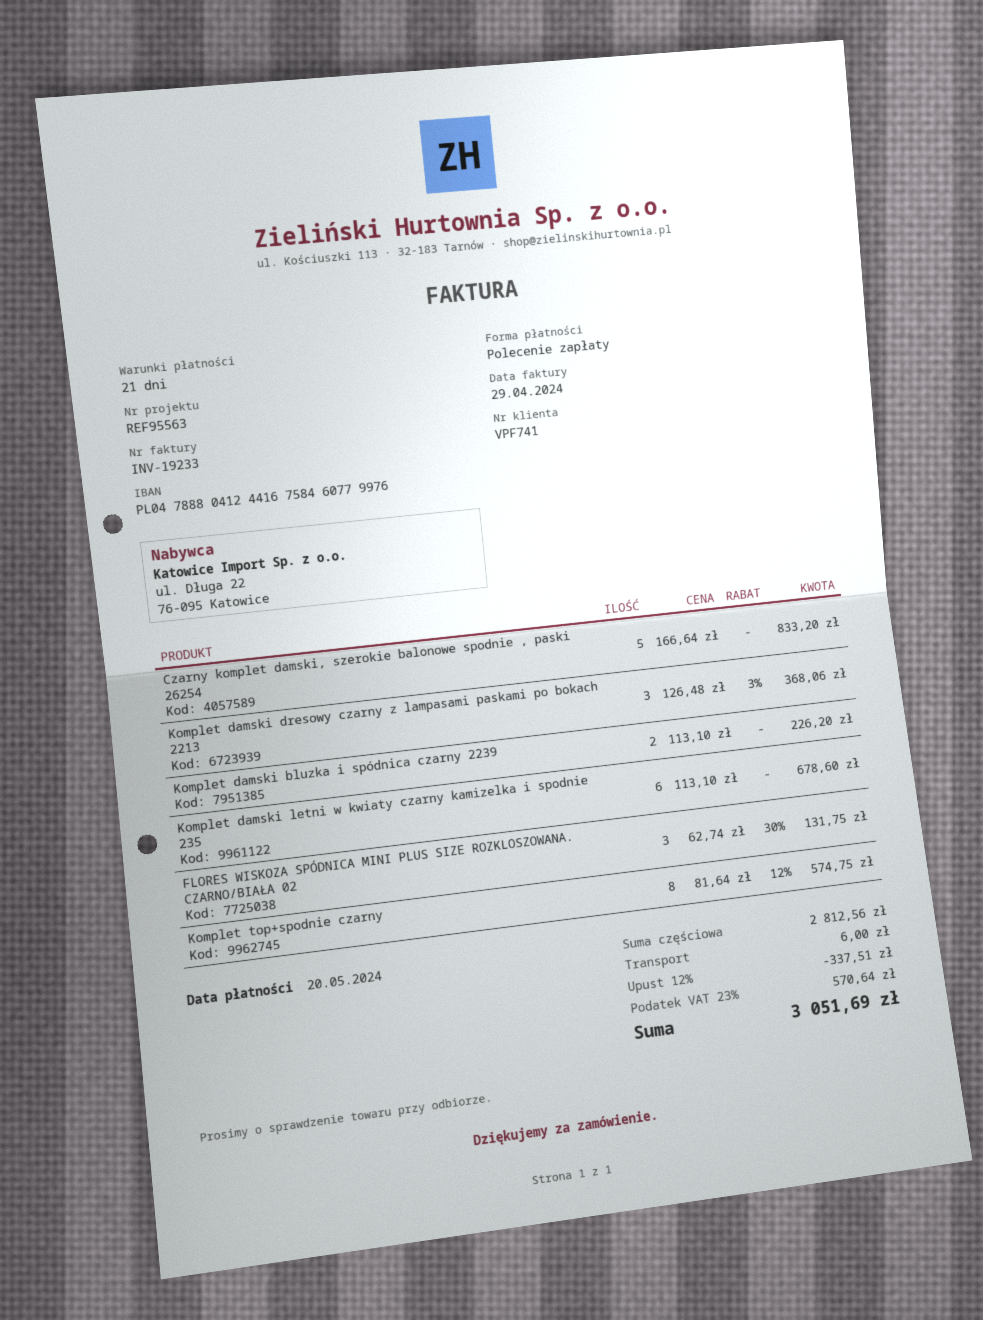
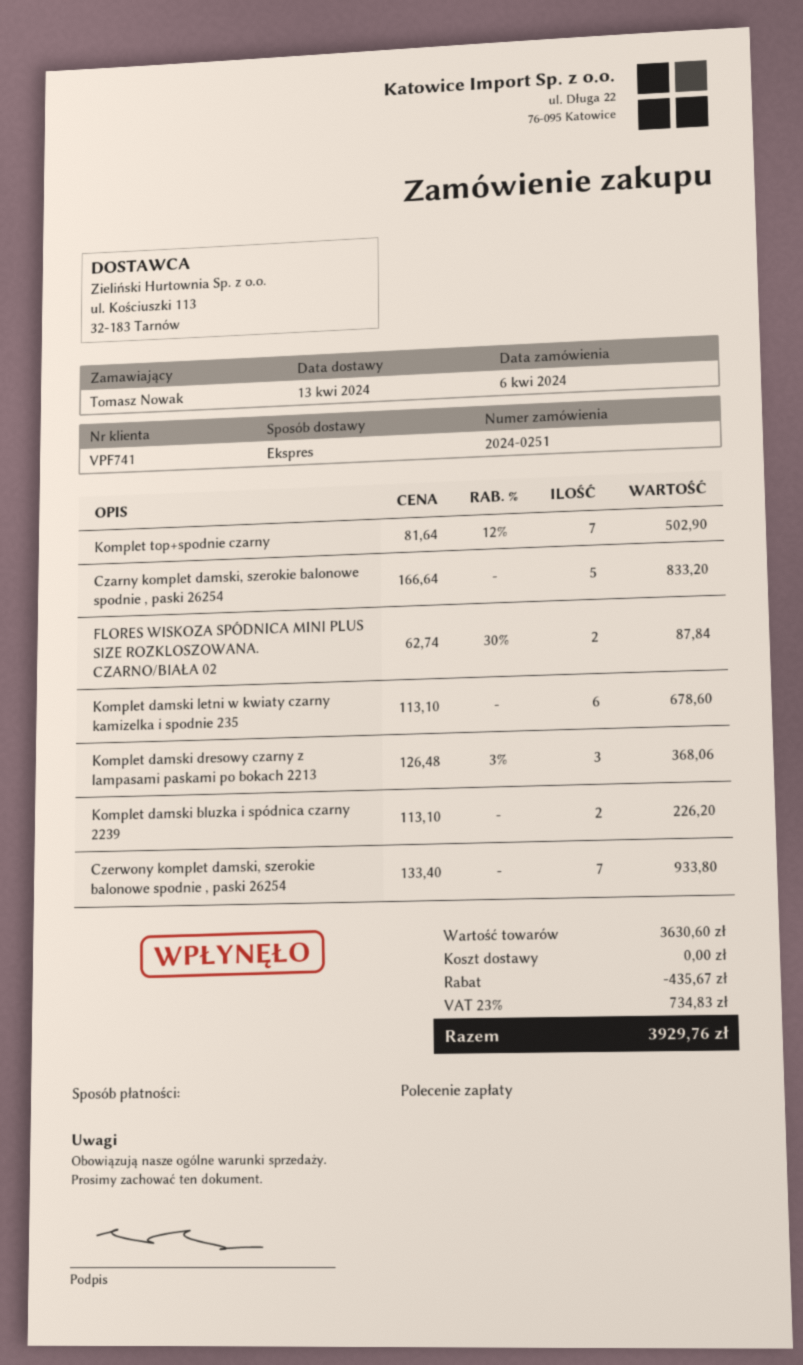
FLORES WISKOZA SPÓDNICA MINI PLUS SIZE ROZKLOSZOWANA. CZARNO/BIAŁA 02: 3 x 62.74 - 30% = 131.75 -> 2 x 62.74 - 30% = 87.84
Komplet top+spodnie czarny: 8 x 81.64 - 12% = 574.75 -> 7 x 81.64 - 12% = 502.90
Czerwony komplet damski, szerokie balonowe spodnie , paski 26254: none -> 7 x 133.40 = 933.80
subtotal: 2812.56 -> 3630.60
discount: 337.51 -> 435.67
shipping: 6.00 -> 0.00
tax: 23% = 570.64 -> 23% = 734.83
total: 3051.69 -> 3929.76

